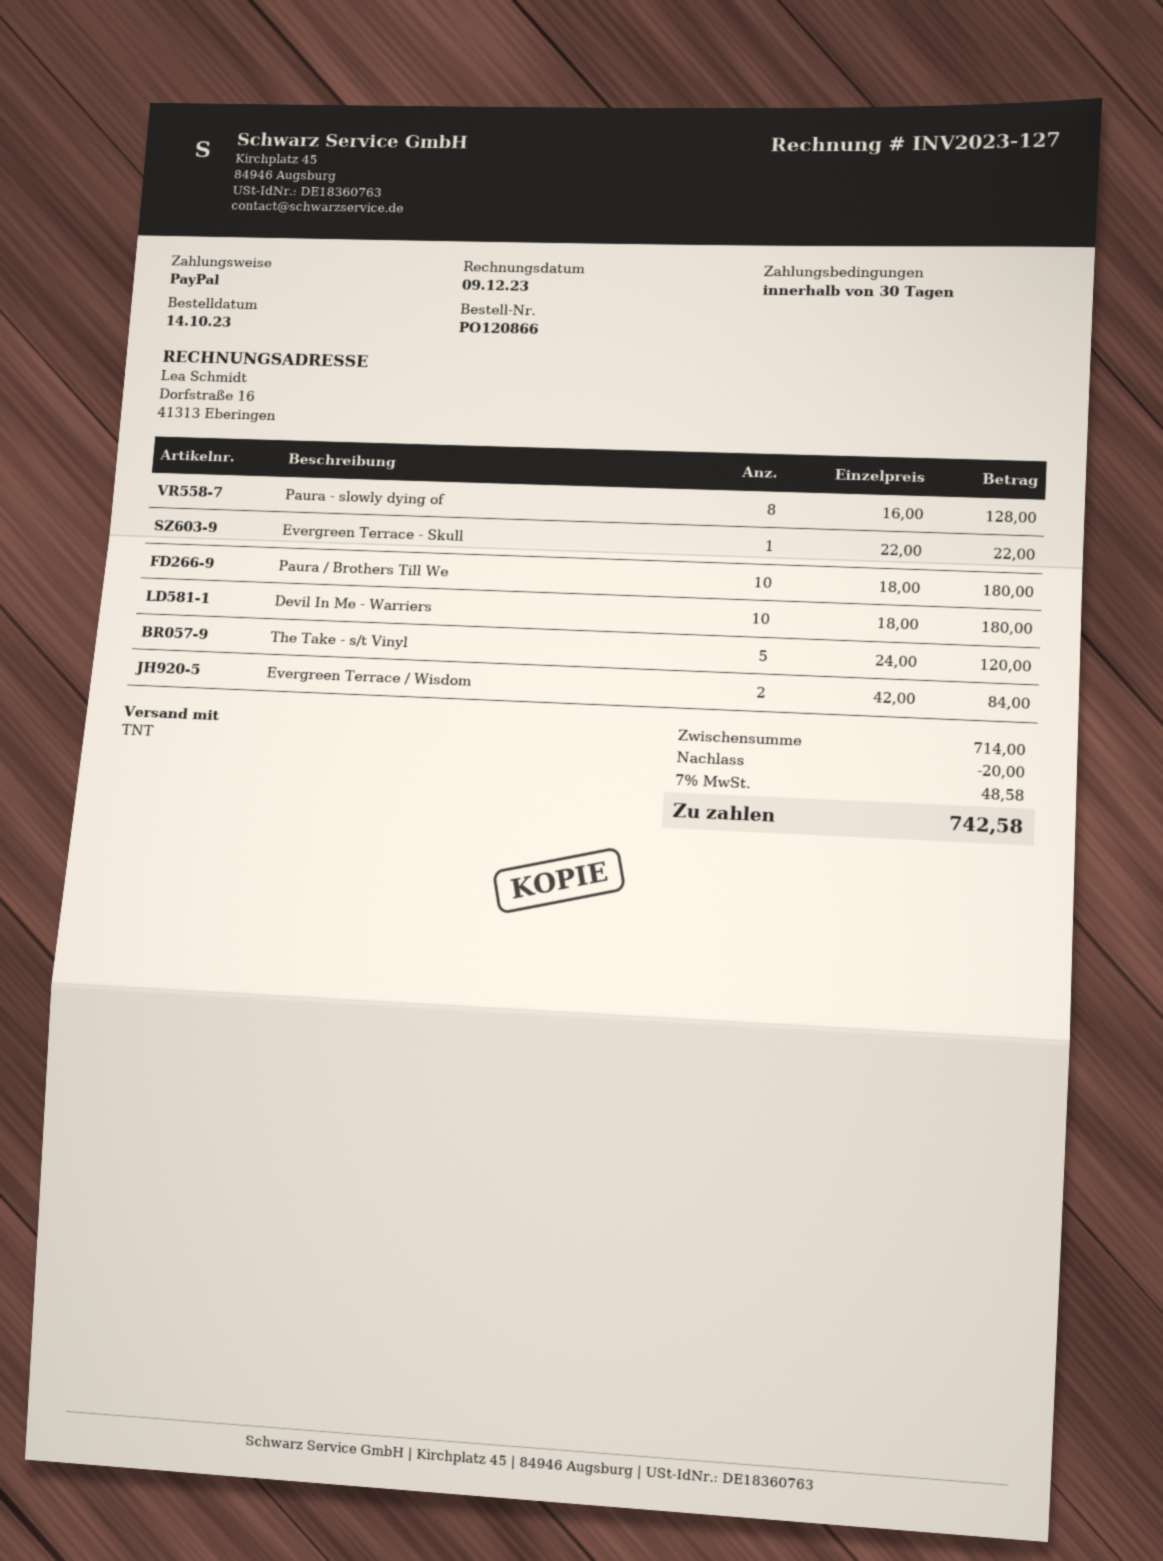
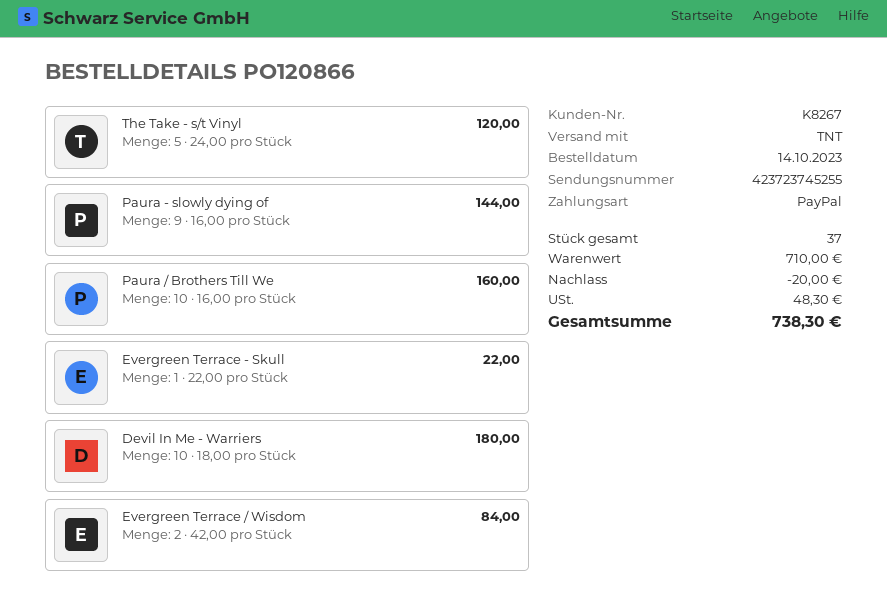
Paura - slowly dying of: 8 x 16.00 = 128.00 -> 9 x 16.00 = 144.00
Paura / Brothers Till We: 10 x 18.00 = 180.00 -> 10 x 16.00 = 160.00
subtotal: 714.00 -> 710.00
tax: 48.58 -> 48.30
total: 742.58 -> 738.30

